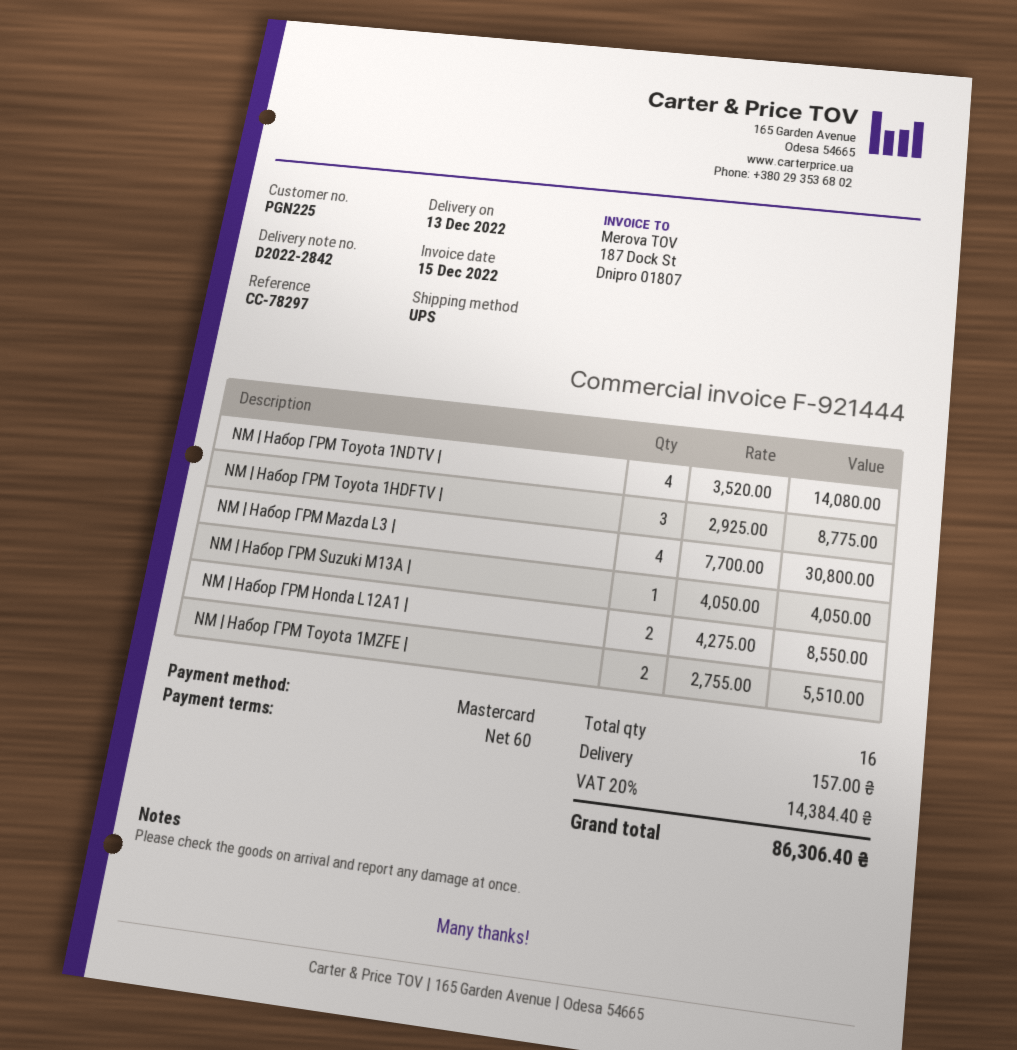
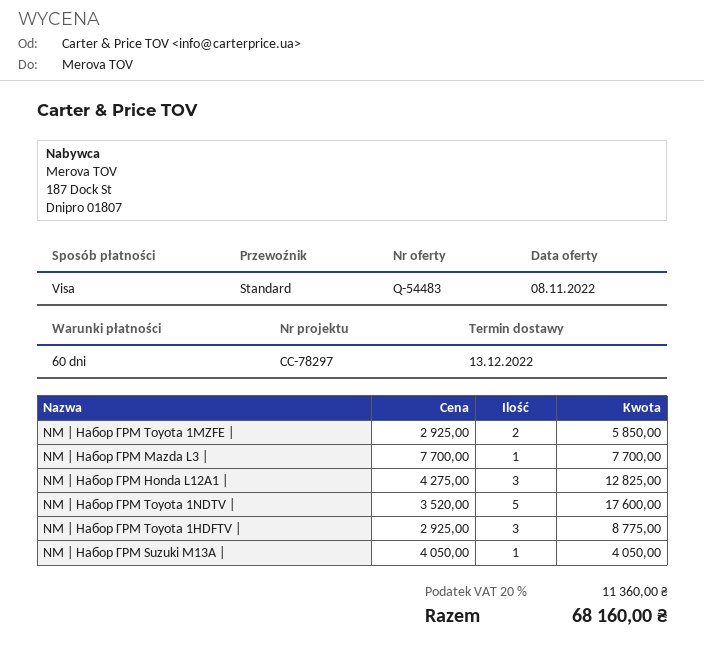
payment method: Mastercard -> Visa
shipping method: UPS -> standard
NM | Набор ГРМ Toyota 1NDTV |: 4 x 3520.00 = 14080.00 -> 5 x 3520.00 = 17600.00
NM | Набор ГРМ Mazda L3 |: 4 x 7700.00 = 30800.00 -> 1 x 7700.00 = 7700.00
NM | Набор ГРМ Honda L12A1 |: 2 x 4275.00 = 8550.00 -> 3 x 4275.00 = 12825.00
NM | Набор ГРМ Toyota 1MZFE |: 2 x 2755.00 = 5510.00 -> 2 x 2925.00 = 5850.00
shipping: 157.00 -> none
tax: 20% = 14384.40 -> 20% = 11360.00
total: 86306.40 -> 68160.00

